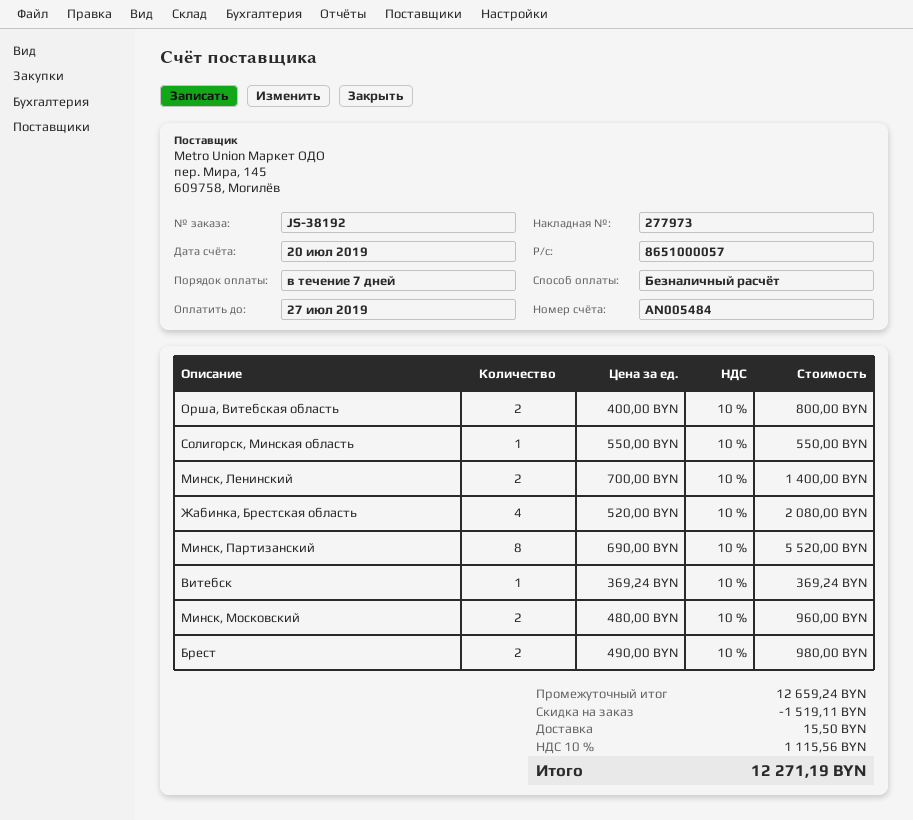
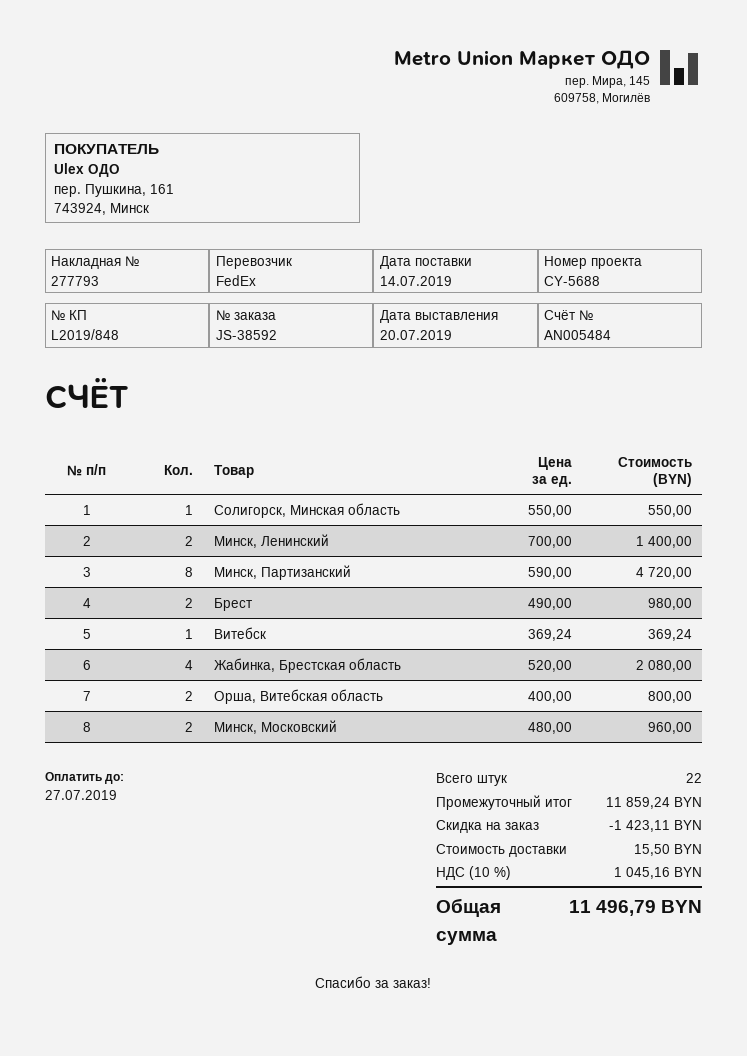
order number: JS-38192 -> JS-38592
delivery note number: 277973 -> 277793
Минск, Партизанский: 8 x 690.00 = 5520.00 -> 8 x 590.00 = 4720.00
subtotal: 12659.24 -> 11859.24
discount: 1519.11 -> 1423.11
tax: 10% = 1115.56 -> 10% = 1045.16
total: 12271.19 -> 11496.79

